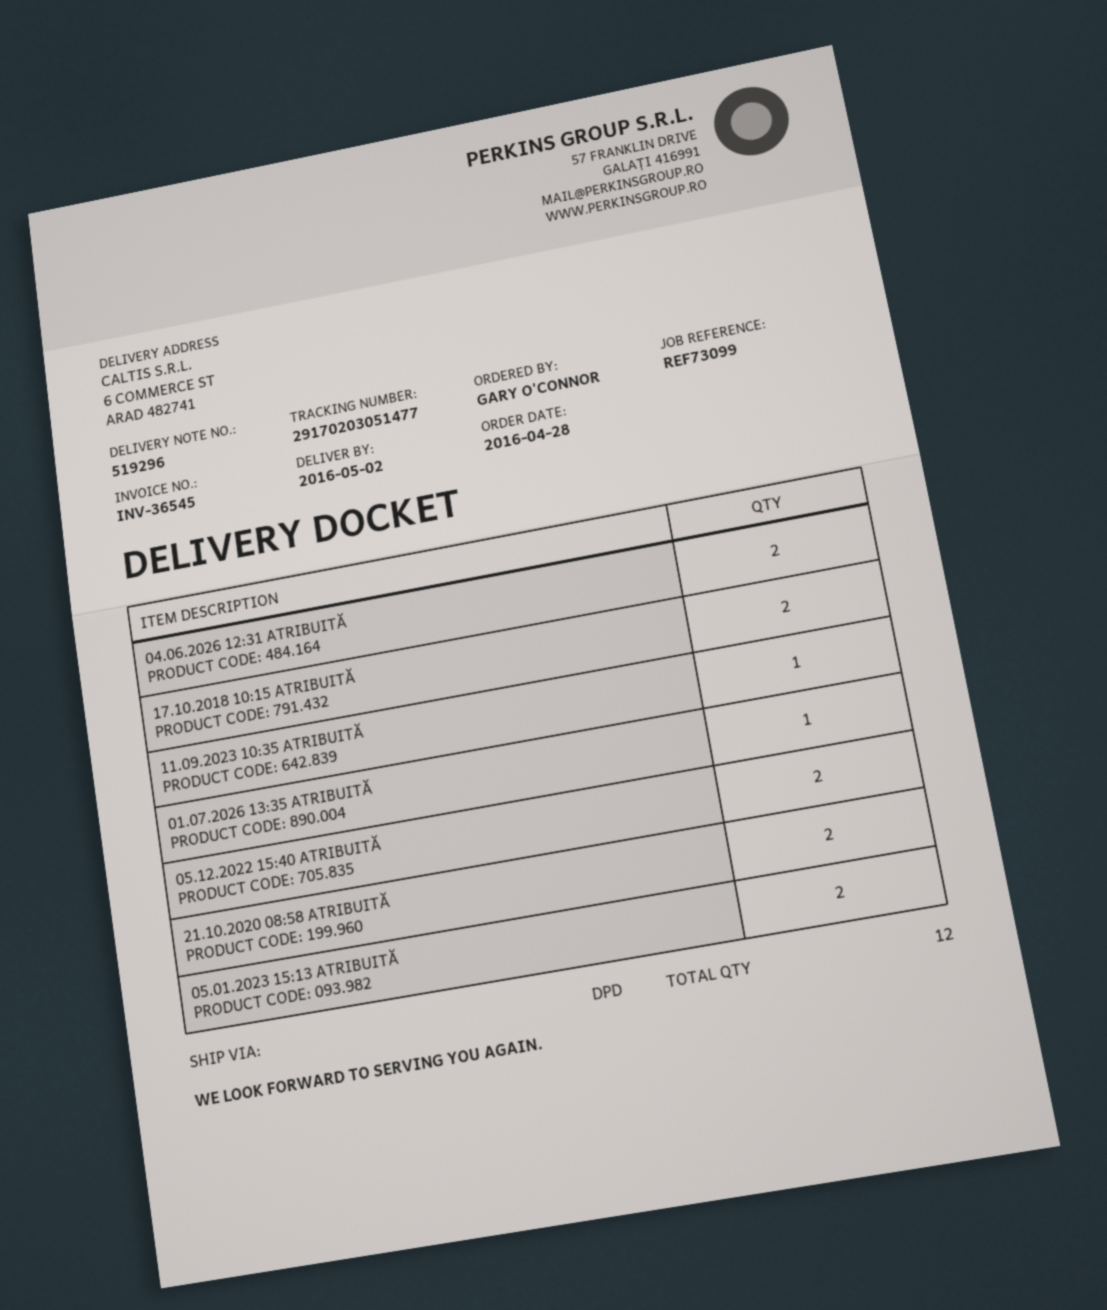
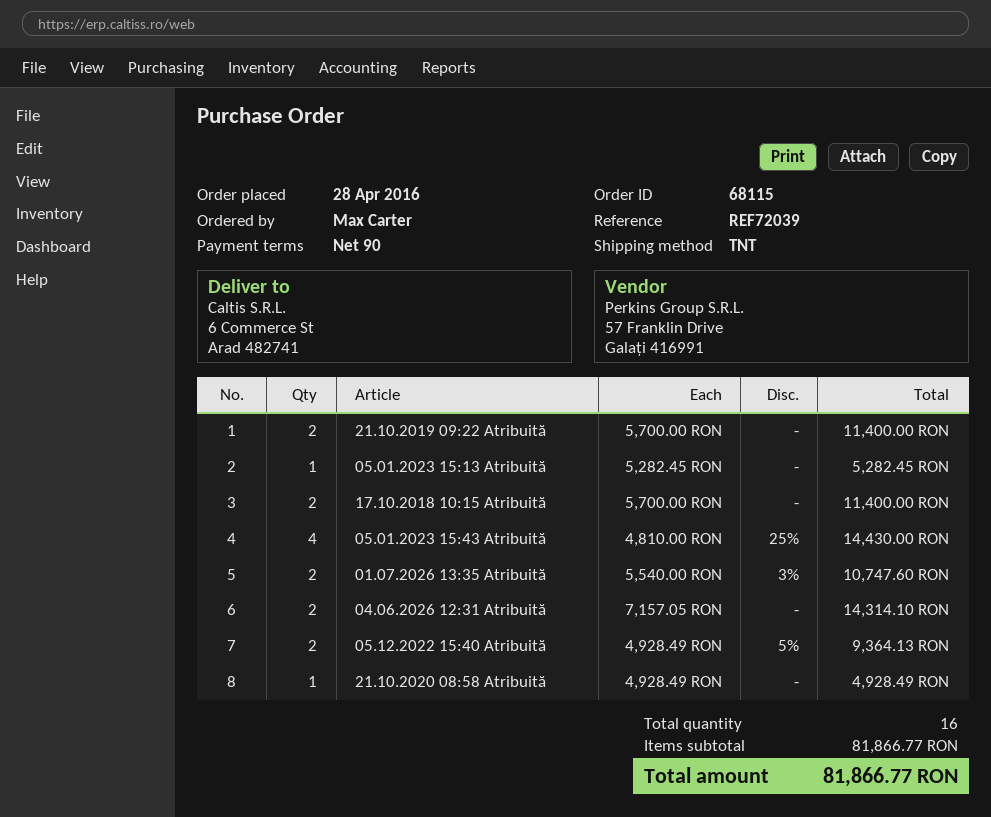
reference: REF73099 -> REF72039
ordered by: GARY O'CONNOR -> Max Carter
shipping method: DPD -> TNT
11.09.2023 10:35 ATRIBUITĂ: 1 -> none
01.07.2026 13:35 ATRIBUITĂ: 1 -> 2
21.10.2020 08:58 ATRIBUITĂ: 2 -> 1
05.01.2023 15:13 ATRIBUITĂ: 2 -> 1
21.10.2019 09:22 Atribuită: none -> 2
05.01.2023 15:43 Atribuită: none -> 4
total quantity: 12 -> 16

